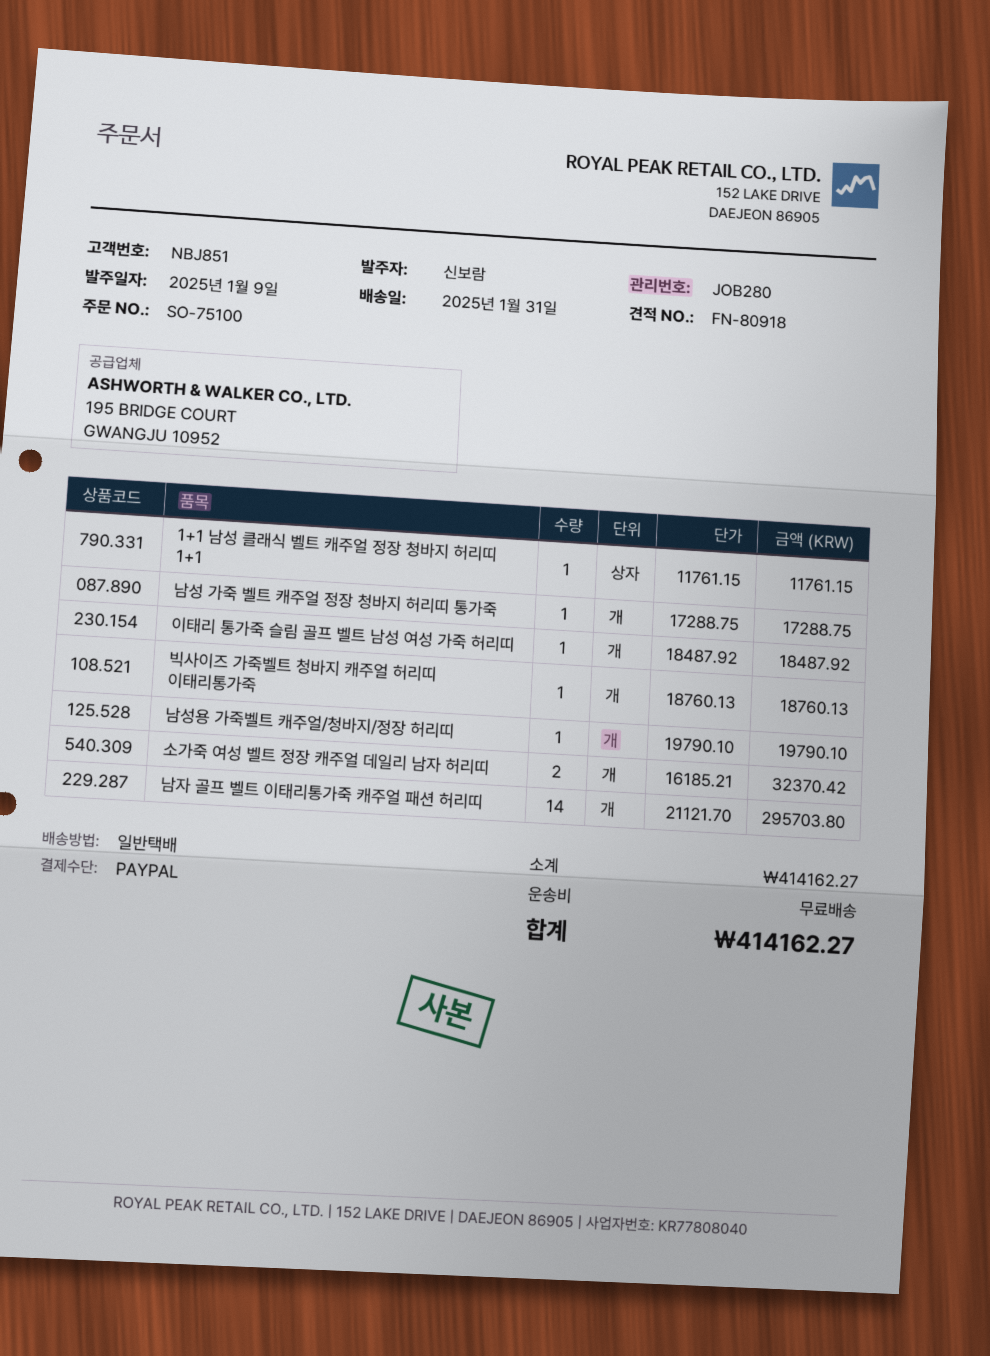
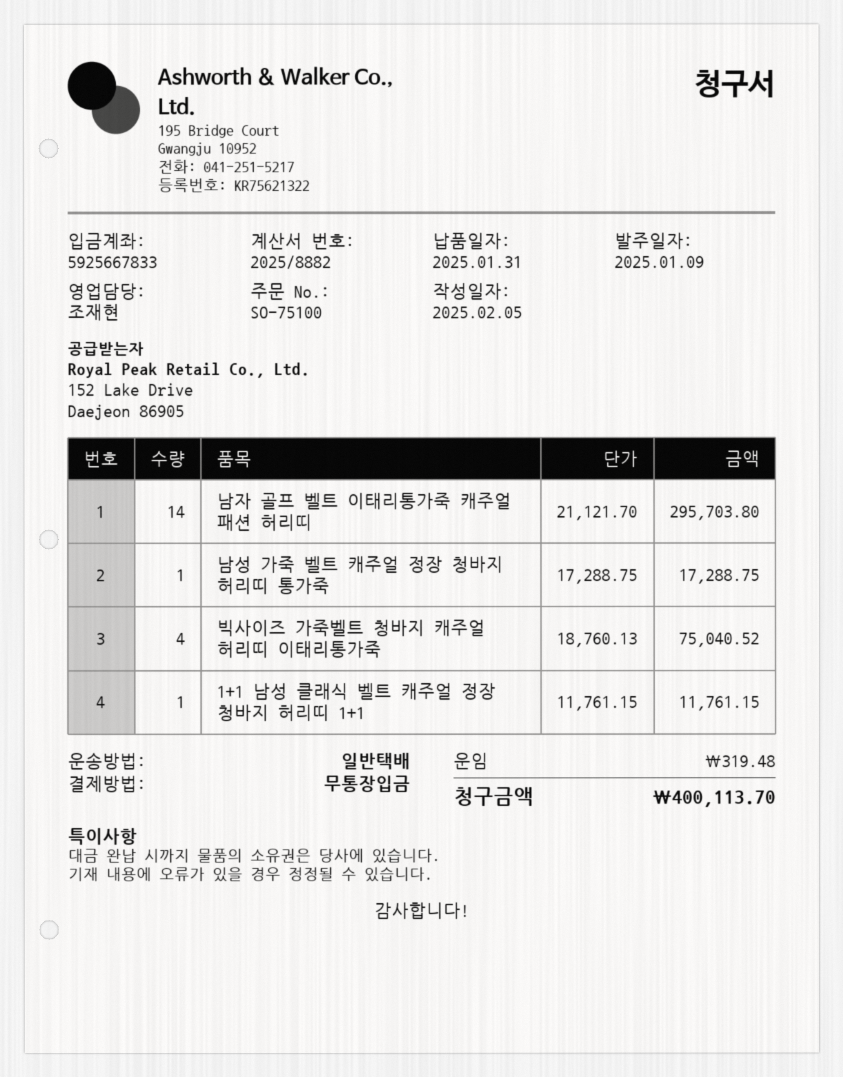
payment method: PayPal -> bank transfer
이태리 통가죽 슬림 골프 벨트 남성 여성 가죽 허리띠: 1 x 18487.92 = 18487.92 -> none
빅사이즈 가죽벨트 청바지 캐주얼 허리띠 이태리통가죽: 1 x 18760.13 = 18760.13 -> 4 x 18760.13 = 75040.52
남성용 가죽벨트 캐주얼/청바지/정장 허리띠: 1 x 19790.10 = 19790.10 -> none
소가죽 여성 벨트 정장 캐주얼 데일리 남자 허리띠: 2 x 16185.21 = 32370.42 -> none
shipping: 0.00 -> 319.48
total: 414162.27 -> 400113.70

